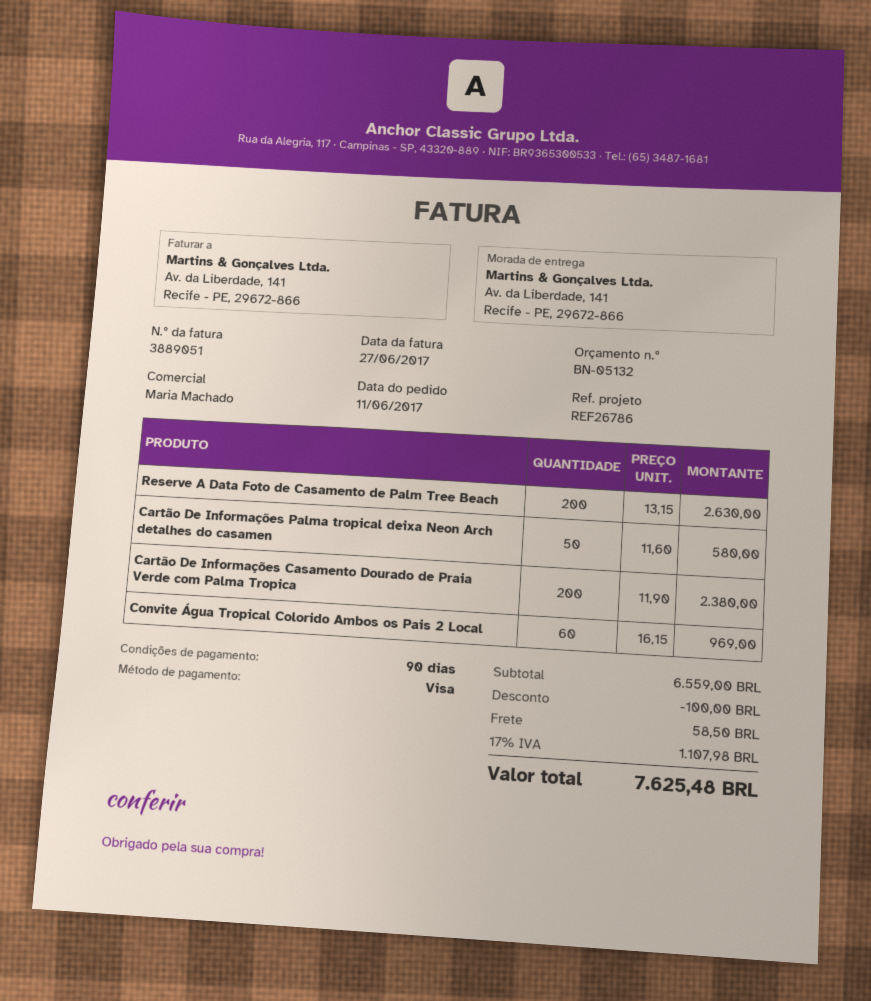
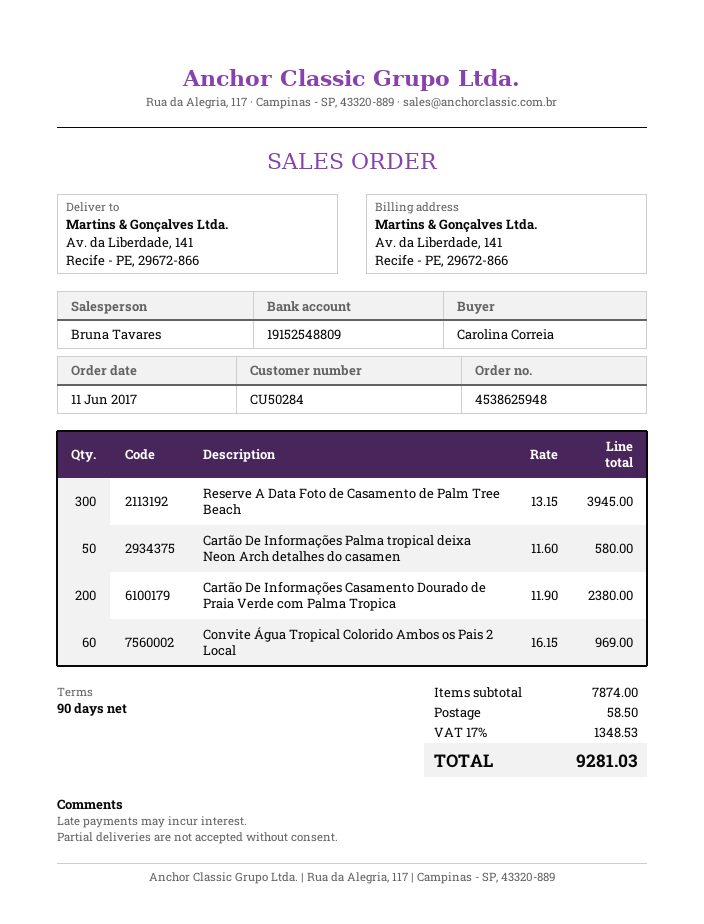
sales rep: Maria Machado -> Bruna Tavares
Reserve A Data Foto de Casamento de Palm Tree Beach: 200 x 13.15 = 2630.00 -> 300 x 13.15 = 3945.00
subtotal: 6559.00 -> 7874.00
discount: 100.00 -> none
tax: 17% = 1107.98 -> 17% = 1348.53
total: 7625.48 -> 9281.03

